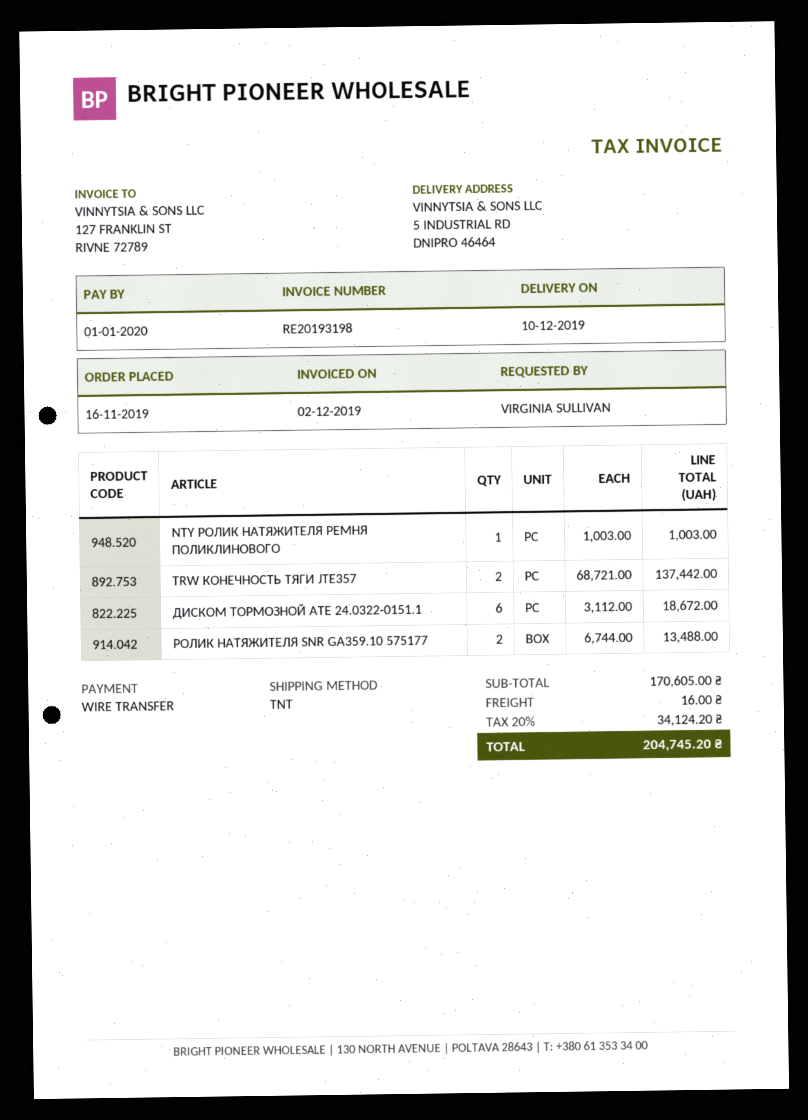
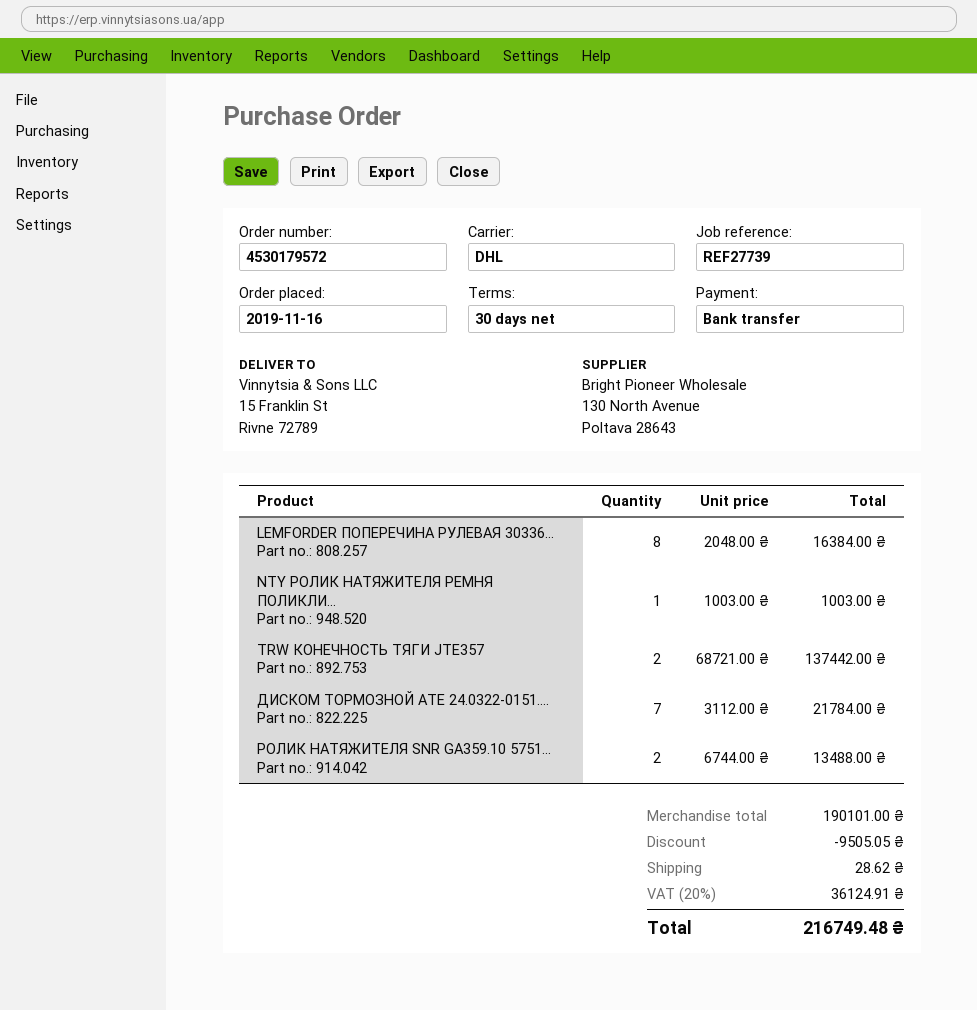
shipping method: TNT -> DHL
ship to: 5 INDUSTRIAL RD, DNIPRO 46464 -> 15 Franklin St, Rivne 72789
ДИСКОМ ТОРМОЗНОЙ ATE 24.0322-0151.1: 6 x 3112.00 = 18672.00 -> 7 x 3112.00 = 21784.00
LEMFORDER ПОПЕРЕЧИНА РУЛЕВАЯ 30336...: none -> 8 x 2048.00 = 16384.00
subtotal: 170605.00 -> 190101.00
discount: none -> 9505.05
shipping: 16.00 -> 28.62
tax: 20% = 34124.20 -> 20% = 36124.91
total: 204745.20 -> 216749.48

